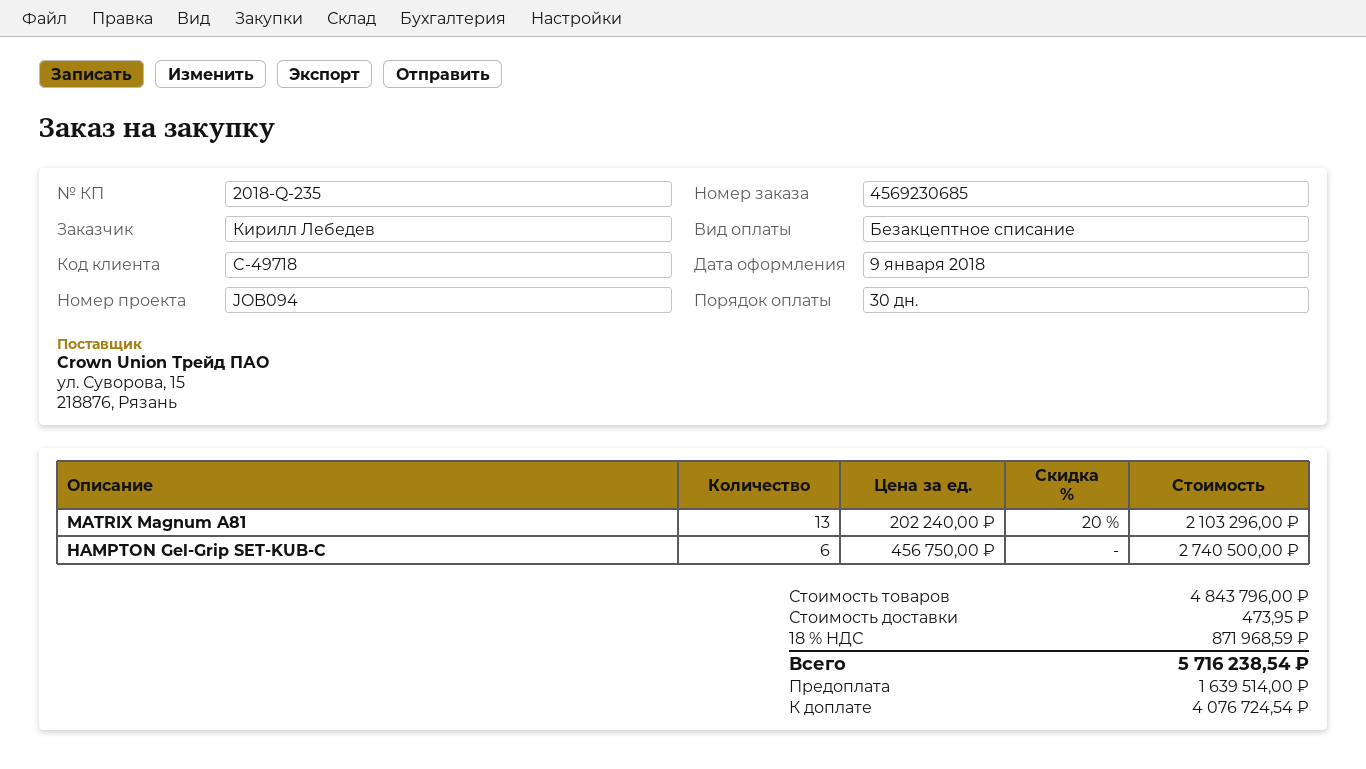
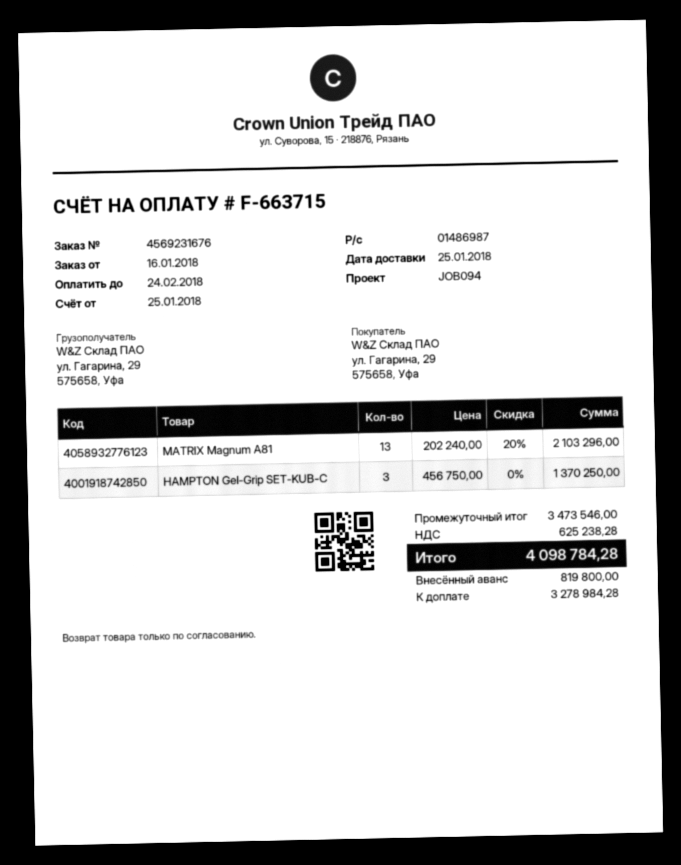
order number: 4569230685 -> 4569231676
order date: 2018-01-09 -> 2018-01-16
HAMPTON Gel-Grip SET-KUB-C: 6 x 456750.00 = 2740500.00 -> 3 x 456750.00 = 1370250.00
subtotal: 4843796.00 -> 3473546.00
shipping: 473.95 -> none
tax: 871968.59 -> 625238.28
total: 5716238.54 -> 4098784.28
deposit: 1639514.00 -> 819800.00
balance: 4076724.54 -> 3278984.28

